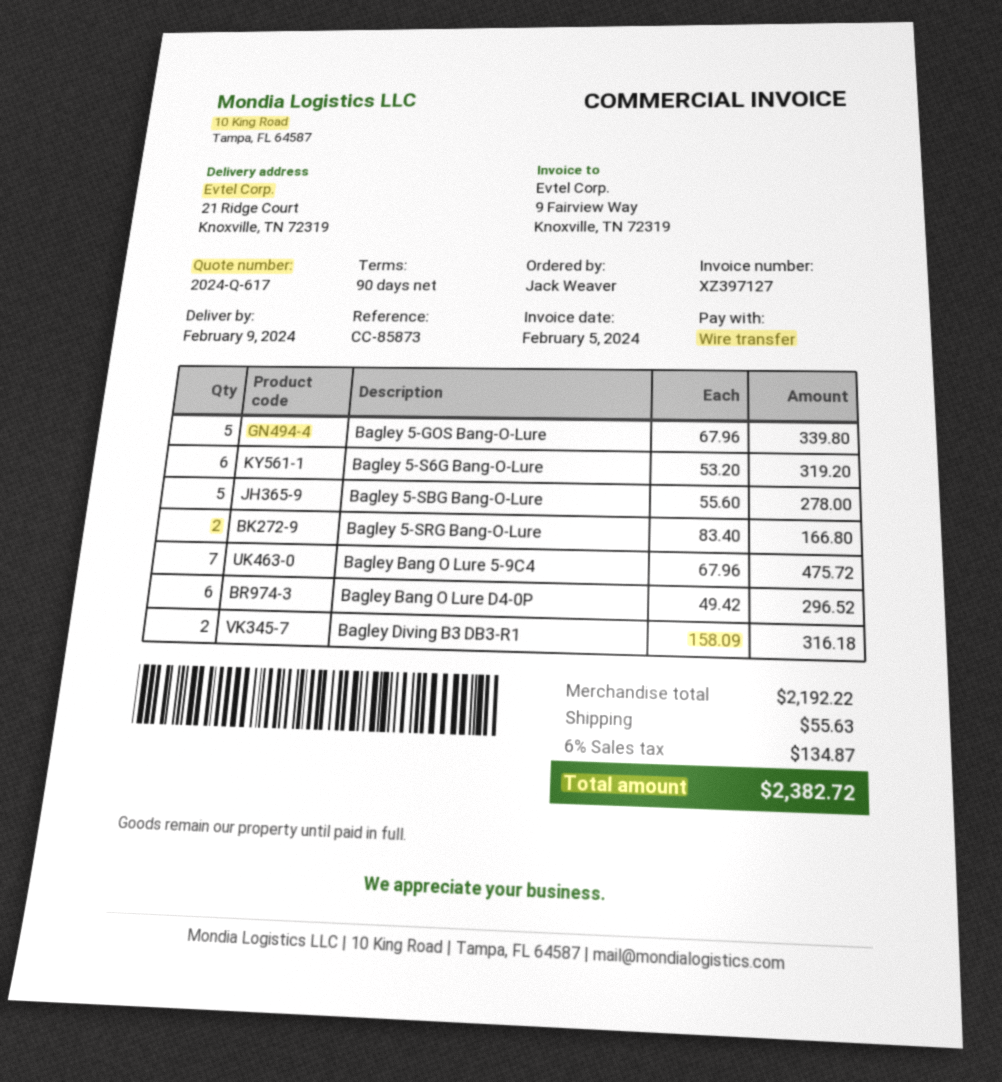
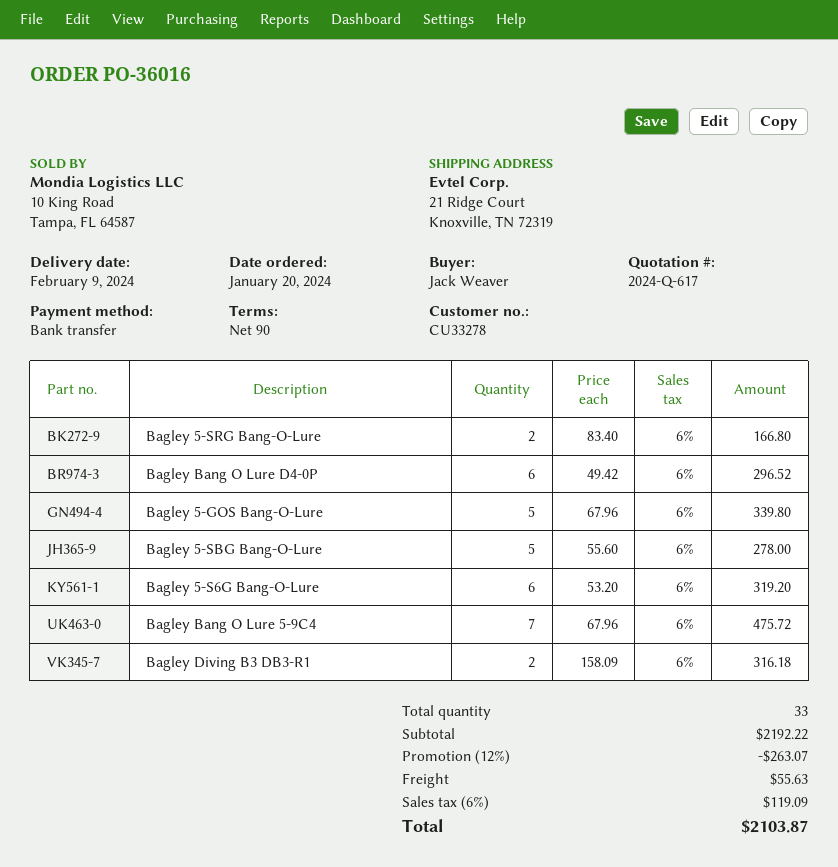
discount: none -> 12% = 263.07
tax: 6% = 134.87 -> 6% = 119.09
total: 2382.72 -> 2103.87

